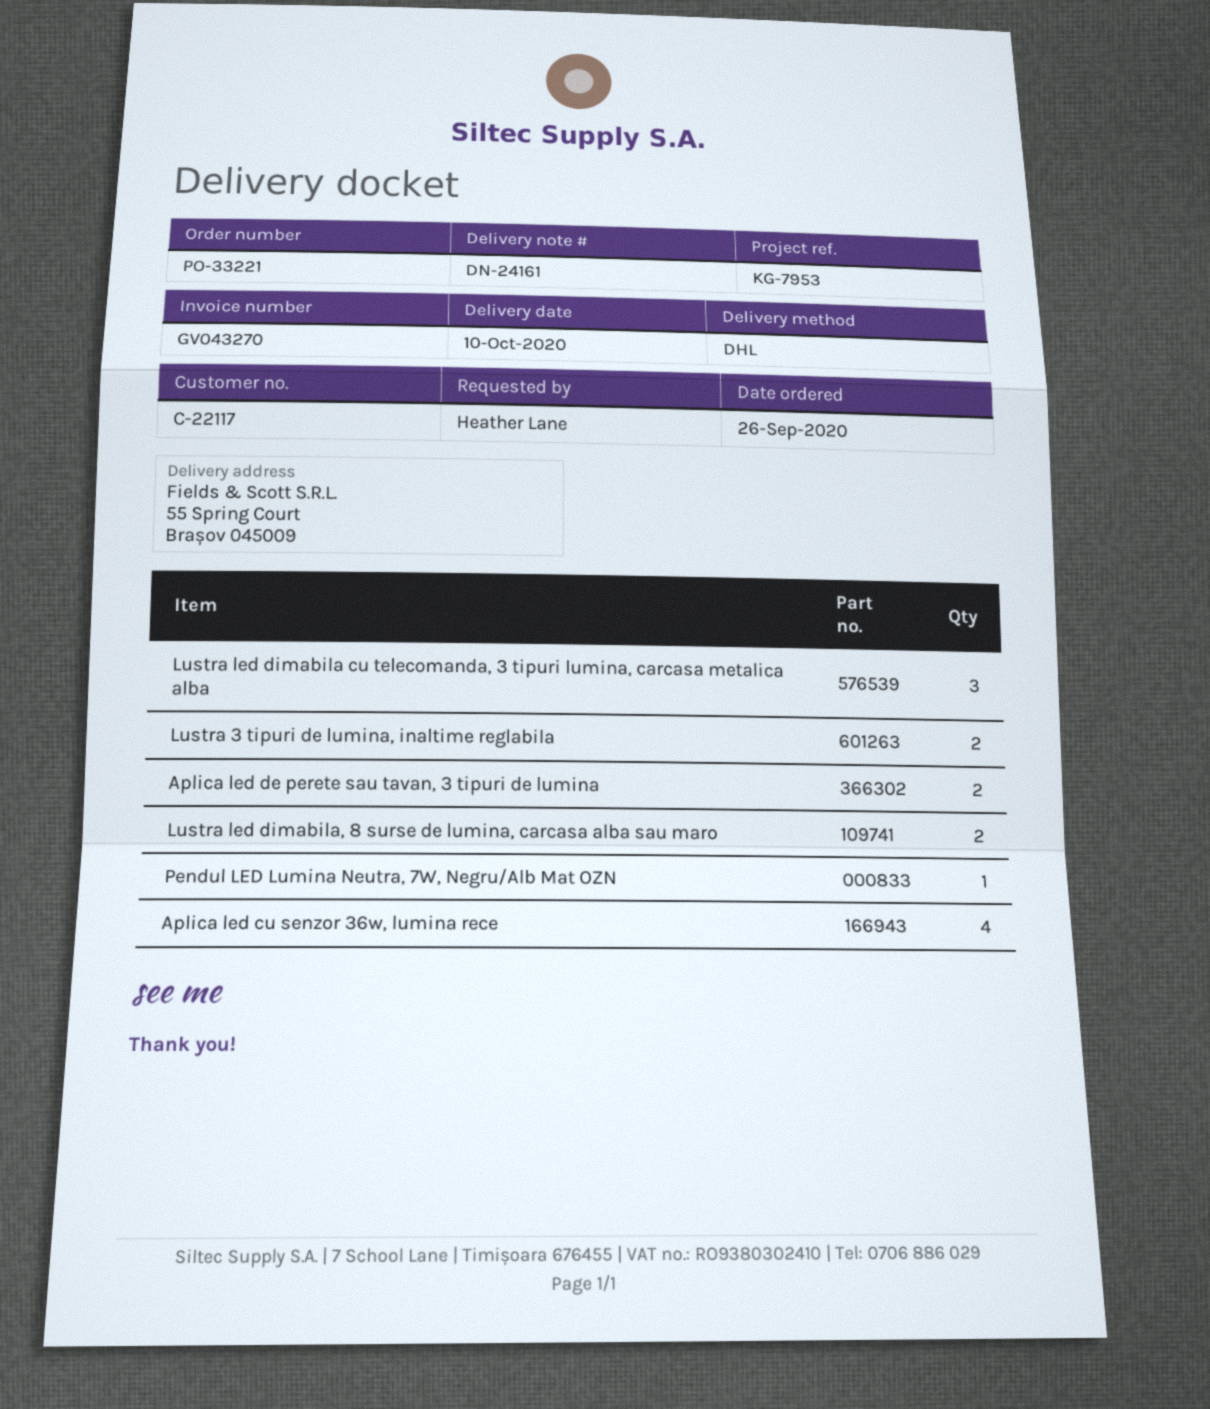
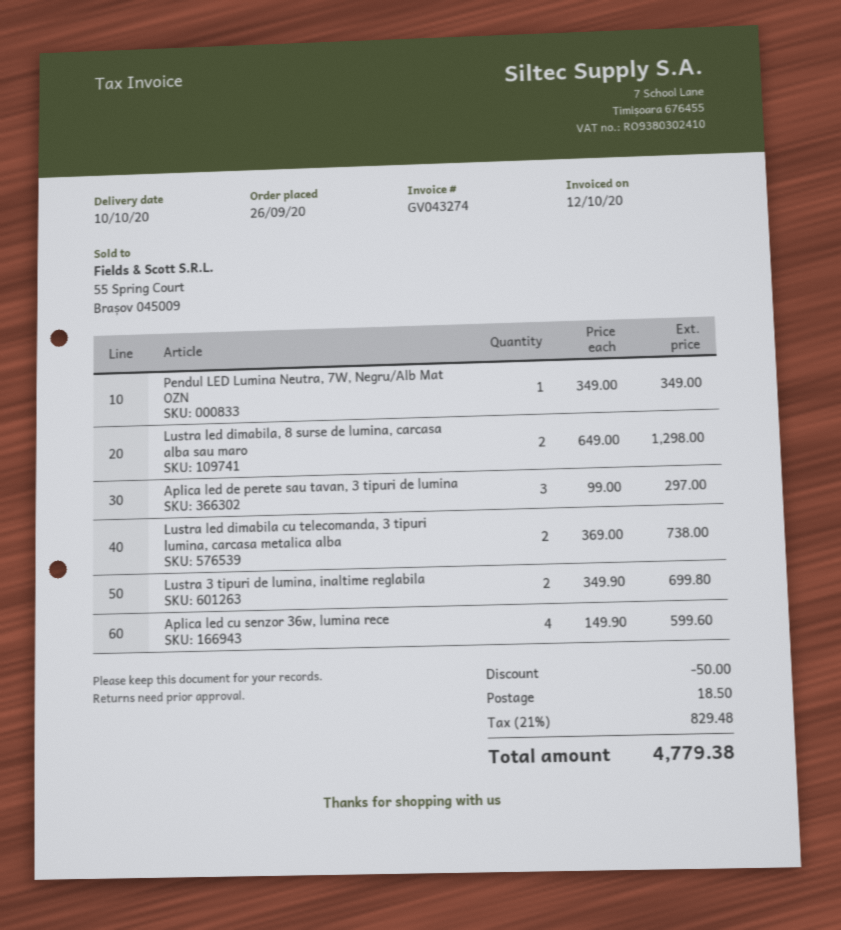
invoice number: GV043270 -> GV043274
Lustra led dimabila cu telecomanda, 3 tipuri lumina, carcasa metalica alba: 3 -> 2
Aplica led de perete sau tavan, 3 tipuri de lumina: 2 -> 3

